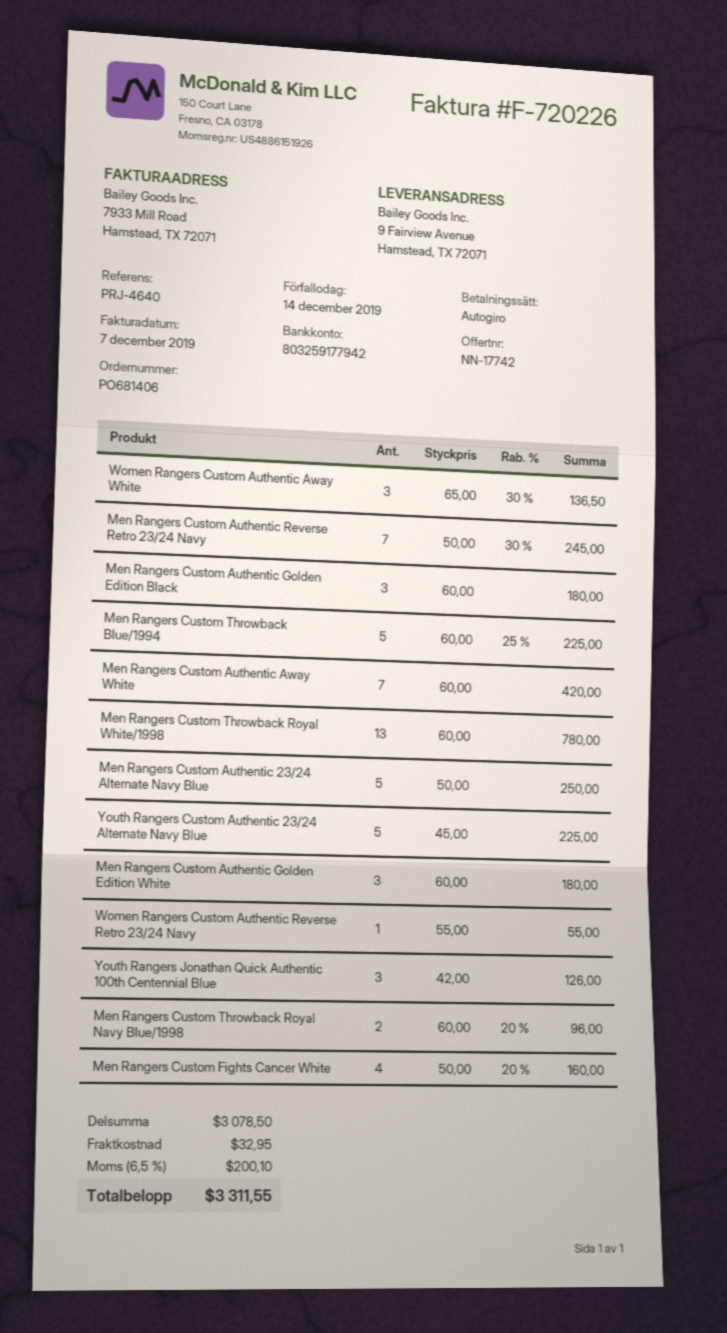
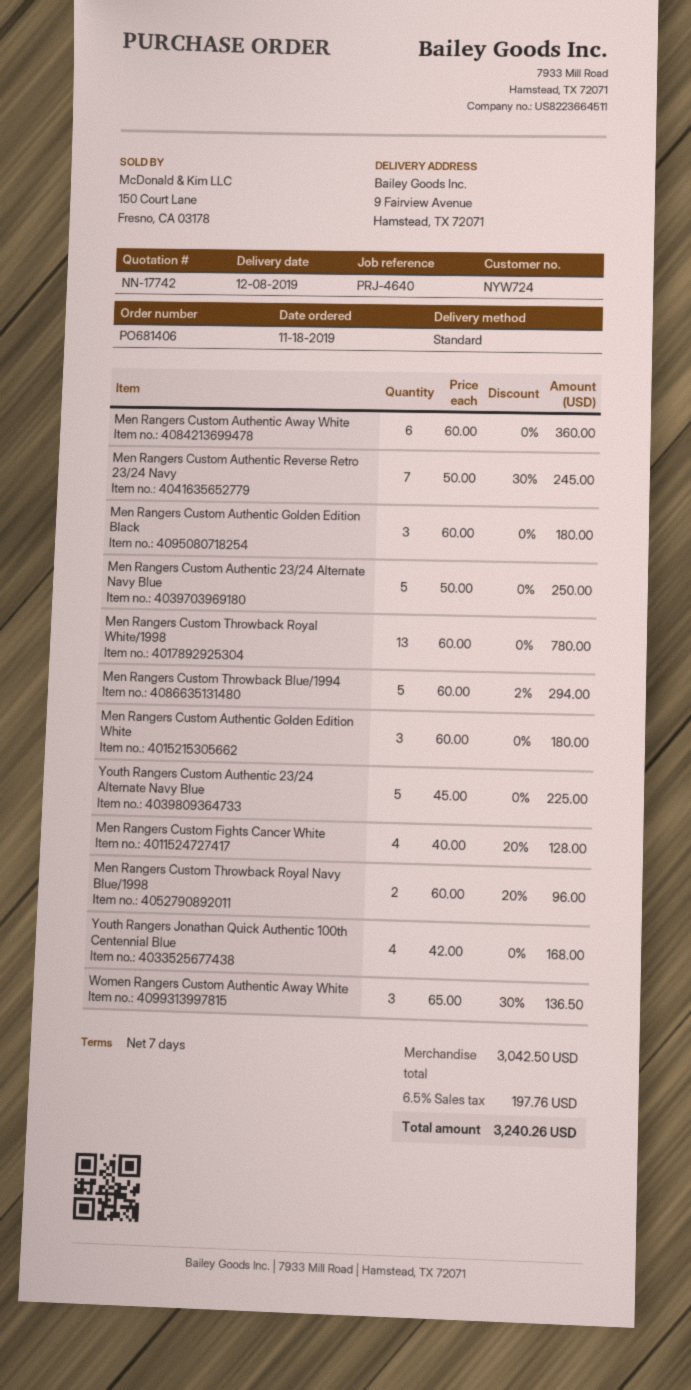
Men Rangers Custom Throwback Blue/1994: 5 x 60.00 - 25% = 225.00 -> 5 x 60.00 - 2% = 294.00
Men Rangers Custom Authentic Away White: 7 x 60.00 = 420.00 -> 6 x 60.00 = 360.00
Women Rangers Custom Authentic Reverse Retro 23/24 Navy: 1 x 55.00 = 55.00 -> none
Youth Rangers Jonathan Quick Authentic 100th Centennial Blue: 3 x 42.00 = 126.00 -> 4 x 42.00 = 168.00
Men Rangers Custom Fights Cancer White: 4 x 50.00 - 20% = 160.00 -> 4 x 40.00 - 20% = 128.00
subtotal: 3078.50 -> 3042.50
shipping: 32.95 -> none
tax: 6.5% = 200.10 -> 6.5% = 197.76
total: 3311.55 -> 3240.26

